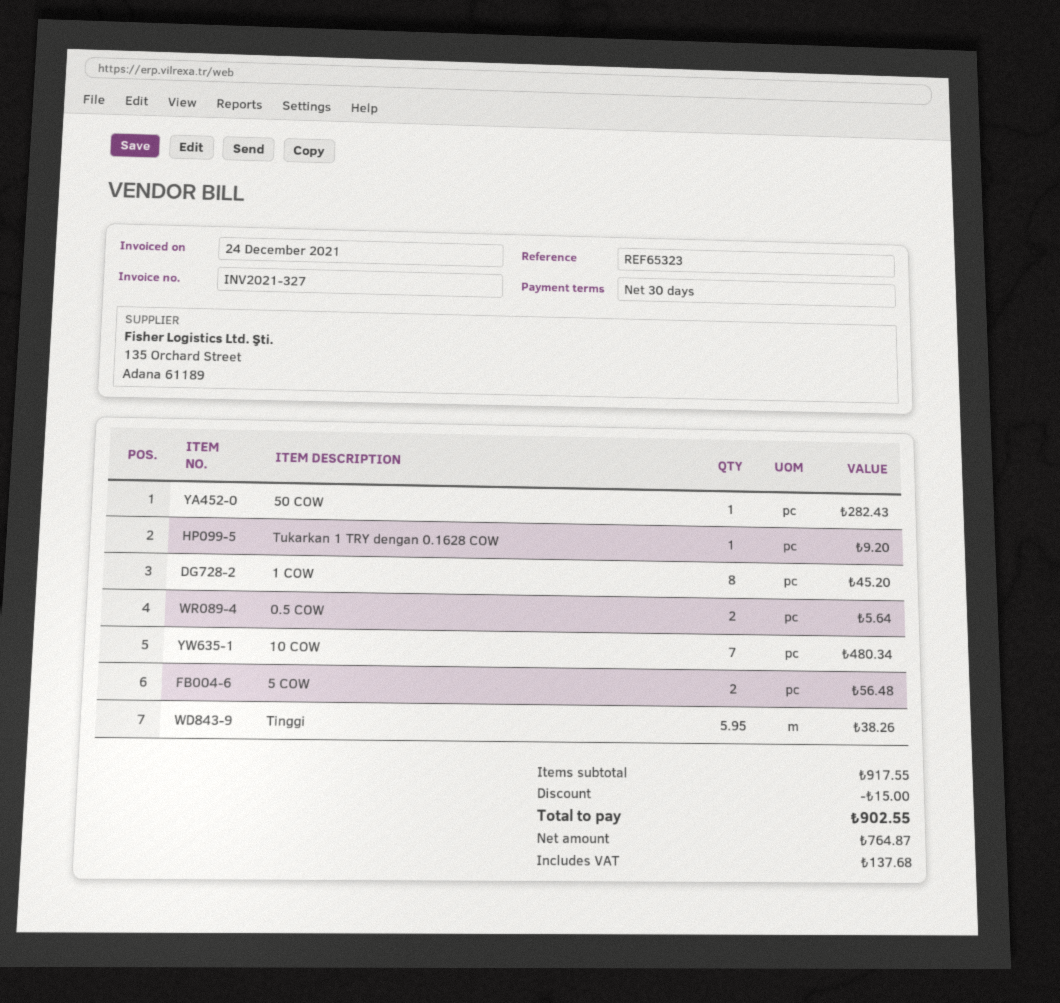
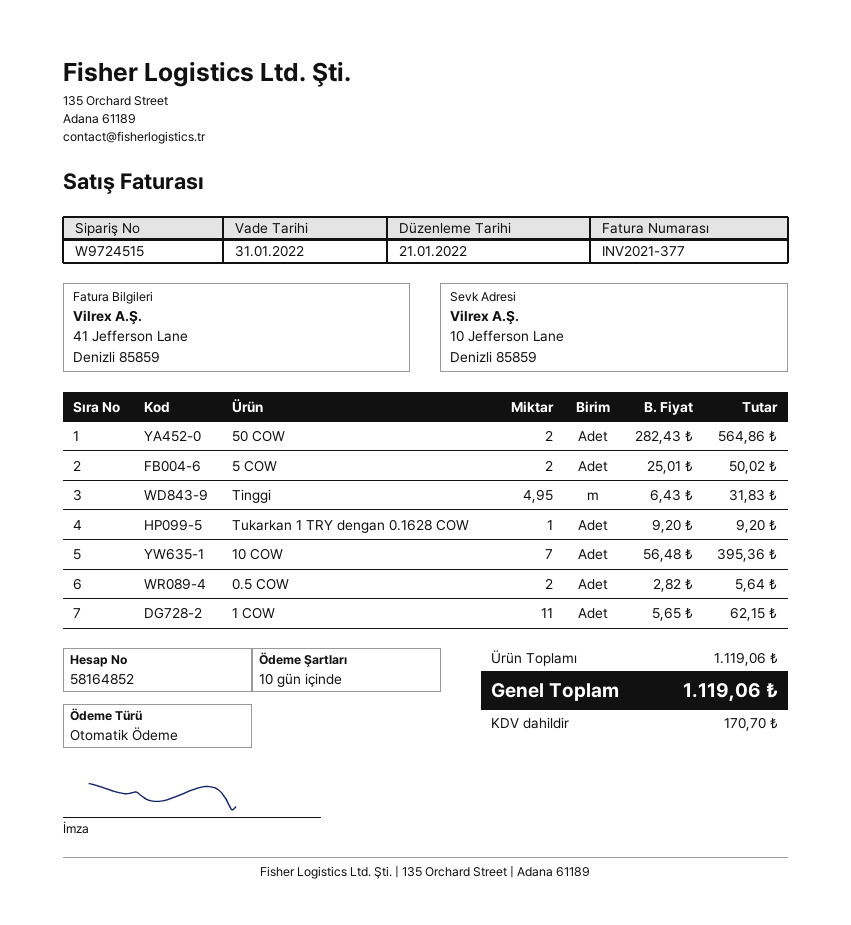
invoice number: INV2021-327 -> INV2021-377
invoice date: 2021-12-24 -> 2022-01-21
payment terms: 30 days -> 10 days
50 COW: 1 for 282.43 -> 2 for 564.86
1 COW: 8 for 45.20 -> 11 for 62.15
10 COW: 7 for 480.34 -> 7 for 395.36
5 COW: 2 for 56.48 -> 2 for 50.02
Tinggi: 5.95 for 38.26 -> 4.95 for 31.83
subtotal: 917.55 -> 1119.06
discount: 15.00 -> none
tax: 137.68 -> 170.70
total: 902.55 -> 1119.06

